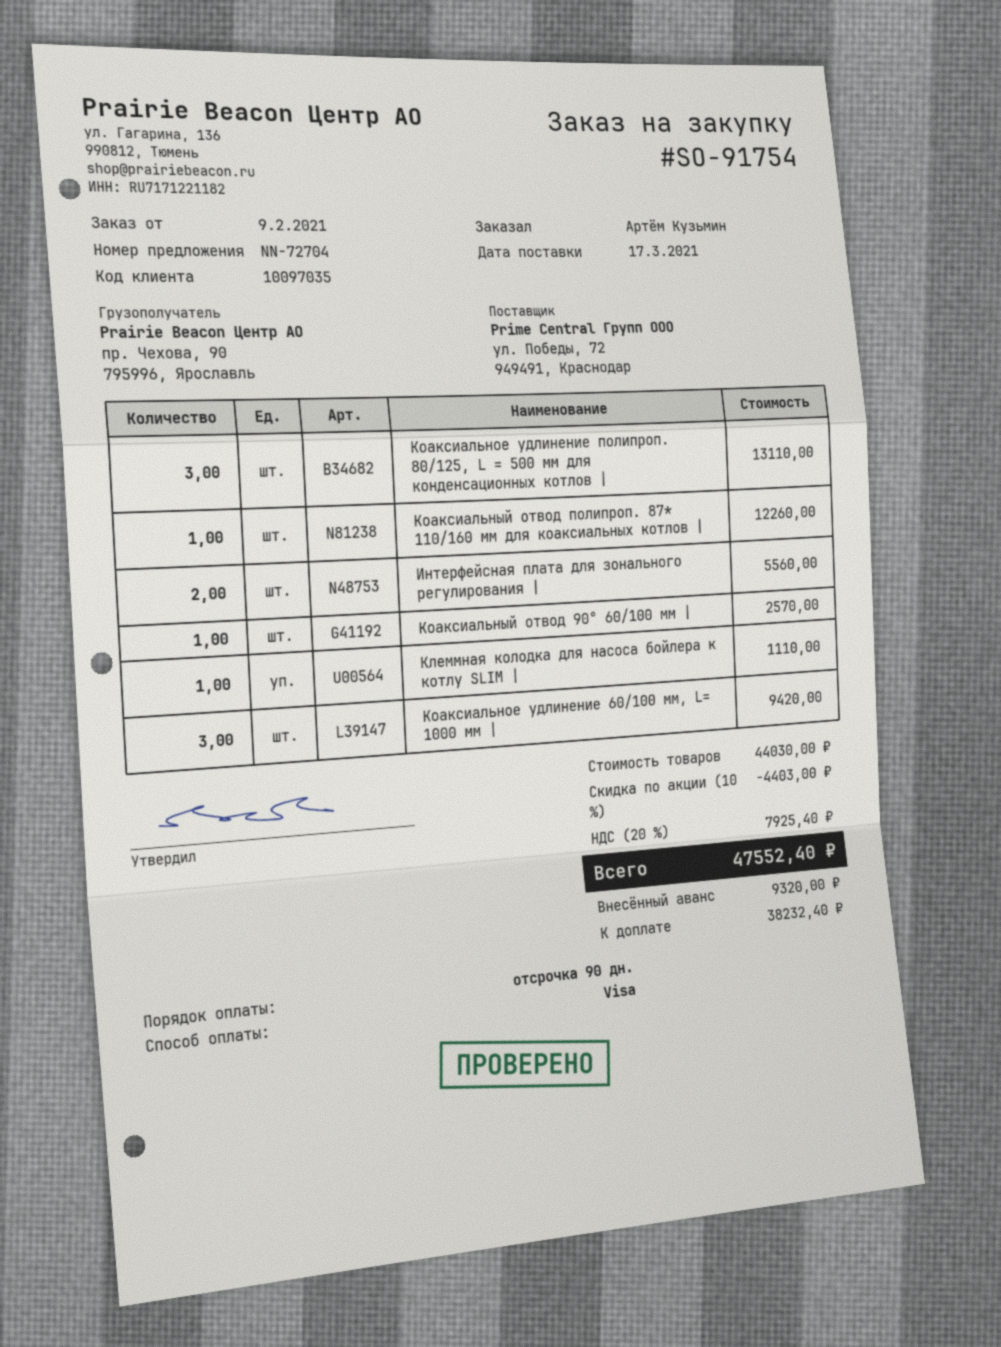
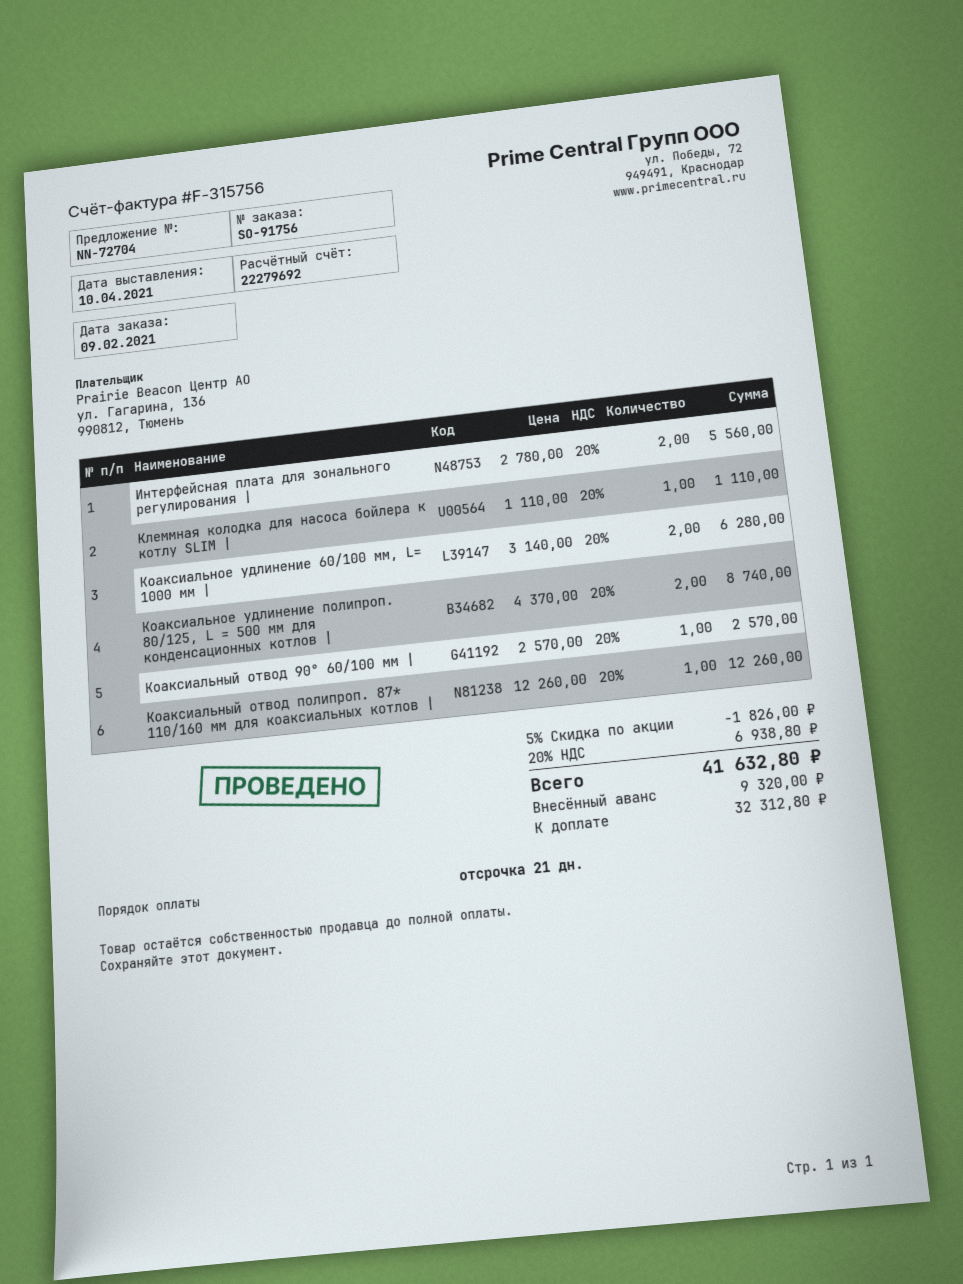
order number: SO-91754 -> SO-91756
payment terms: 90 days -> 21 days
Коаксиальное удлинение полипроп. 80/125, L = 500 мм для конденсационных котлов |: 3 for 13110.00 -> 2 for 8740.00
Коаксиальное удлинение 60/100 мм, L= 1000 мм |: 3 for 9420.00 -> 2 for 6280.00
discount: 10% = 4403.00 -> 5% = 1826.00
tax: 20% = 7925.40 -> 20% = 6938.80
total: 47552.40 -> 41632.80
balance: 38232.40 -> 32312.80

